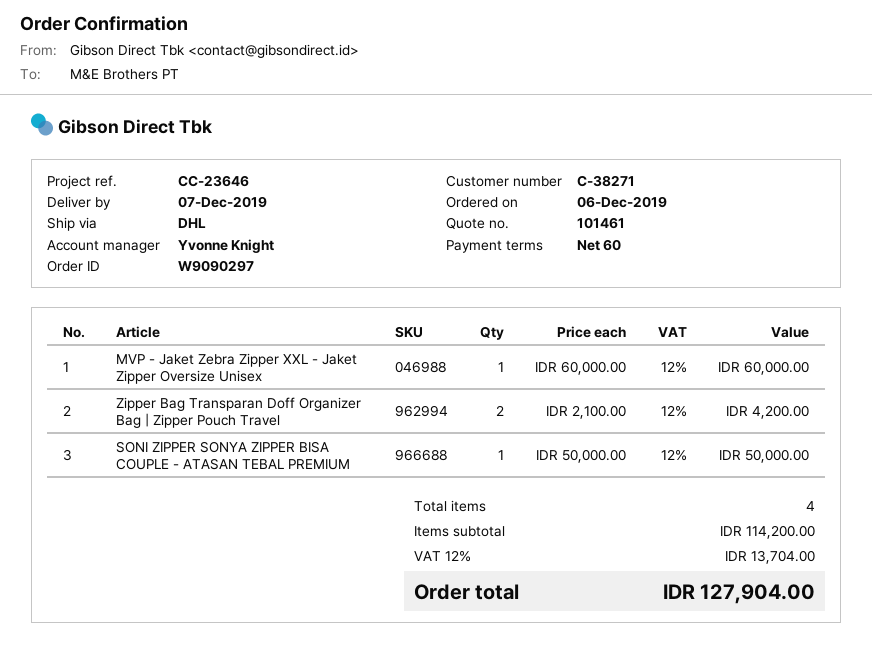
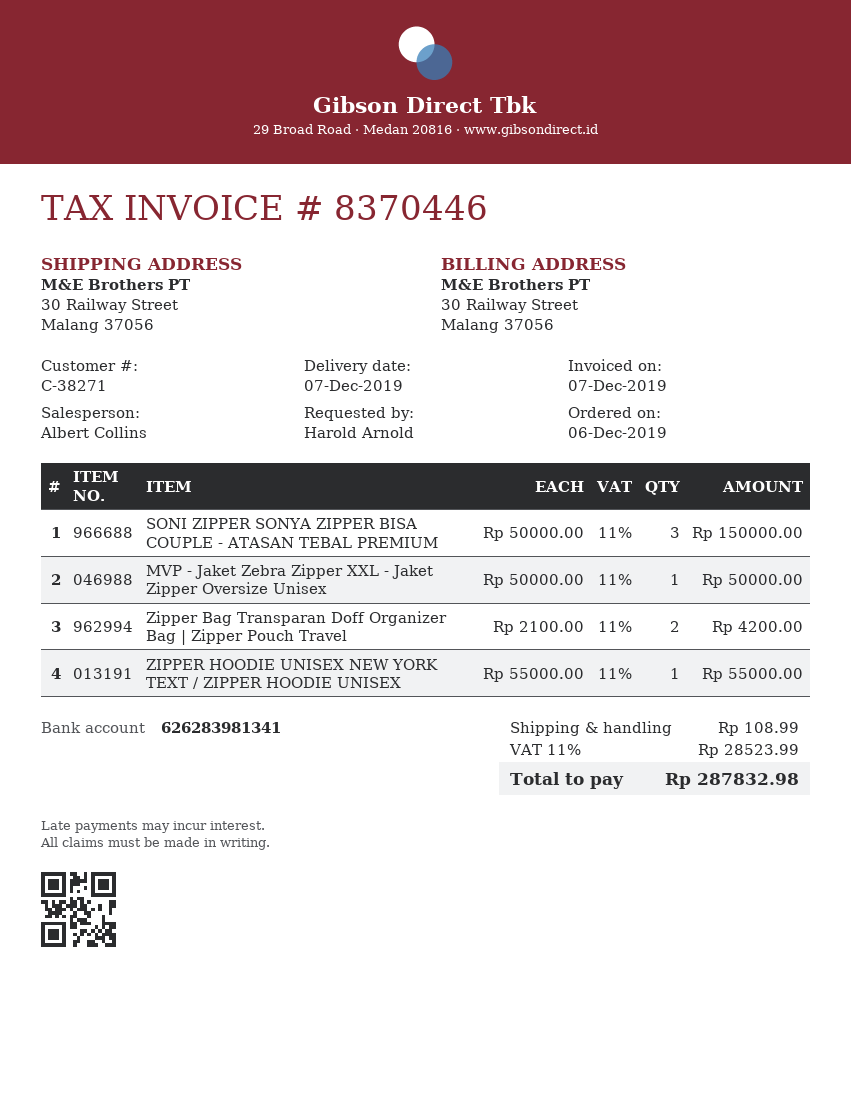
sales rep: Yvonne Knight -> Albert Collins
MVP - Jaket Zebra Zipper XXL - Jaket Zipper Oversize Unisex: 1 x 60000.00 = 60000.00 -> 1 x 50000.00 = 50000.00
SONI ZIPPER SONYA ZIPPER BISA COUPLE - ATASAN TEBAL PREMIUM: 1 x 50000.00 = 50000.00 -> 3 x 50000.00 = 150000.00
ZIPPER HOODIE UNISEX NEW YORK TEXT / ZIPPER HOODIE UNISEX: none -> 1 x 55000.00 = 55000.00
shipping: none -> 108.99
tax: 12% = 13704.00 -> 11% = 28523.99
total: 127904.00 -> 287832.98

